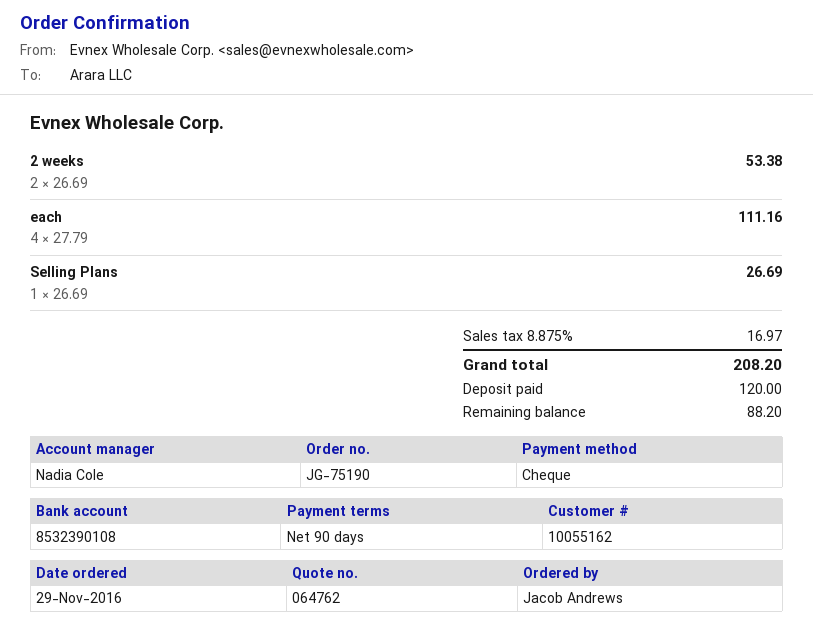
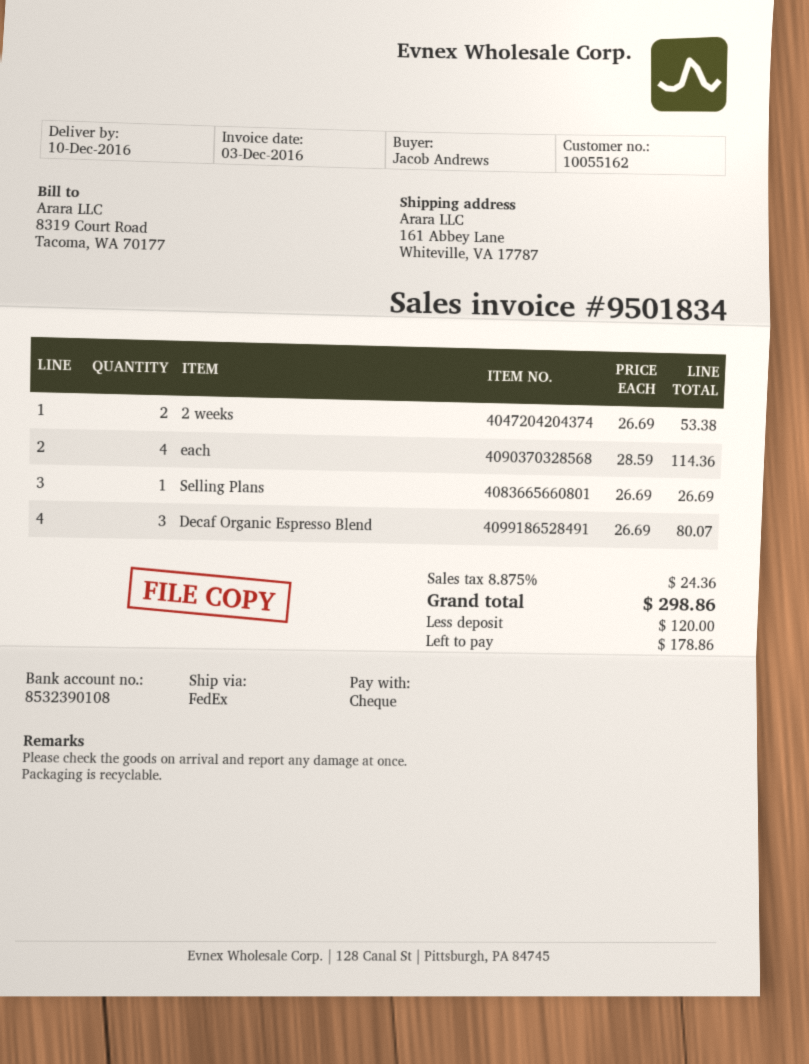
each: 4 x 27.79 = 111.16 -> 4 x 28.59 = 114.36
Decaf Organic Espresso Blend: none -> 3 x 26.69 = 80.07
tax: 8.875% = 16.97 -> 8.875% = 24.36
total: 208.20 -> 298.86
balance: 88.20 -> 178.86

